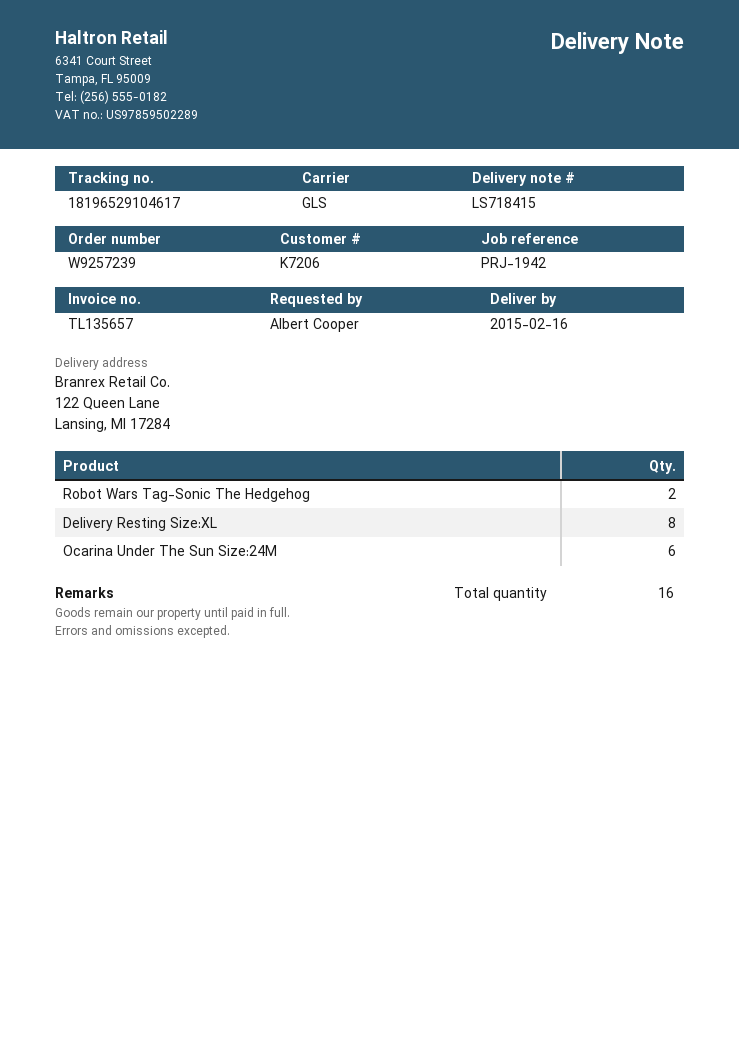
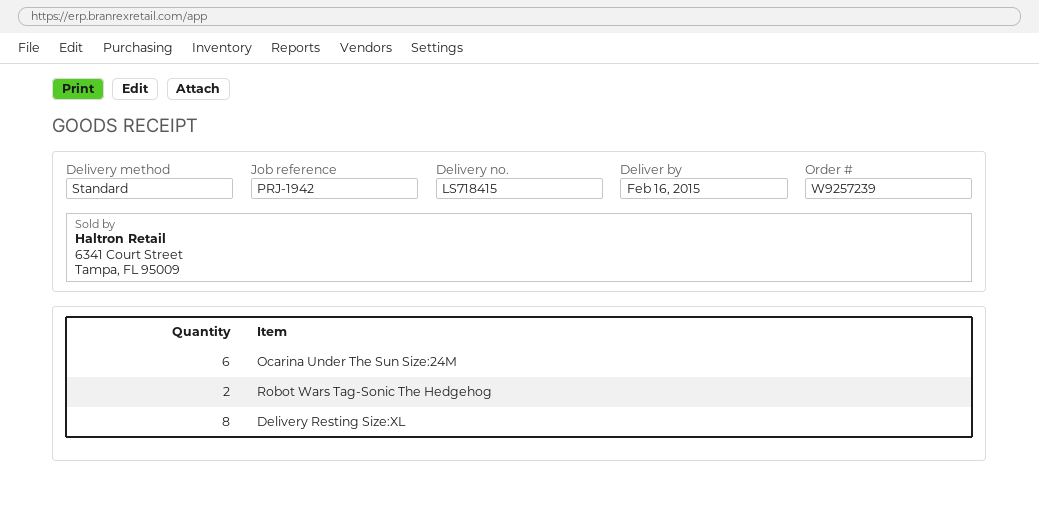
shipping method: GLS -> standard

